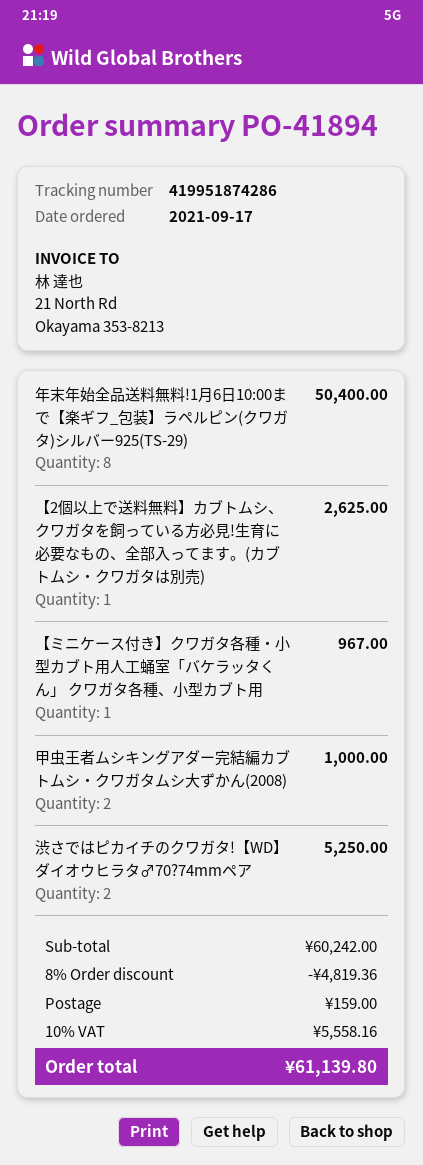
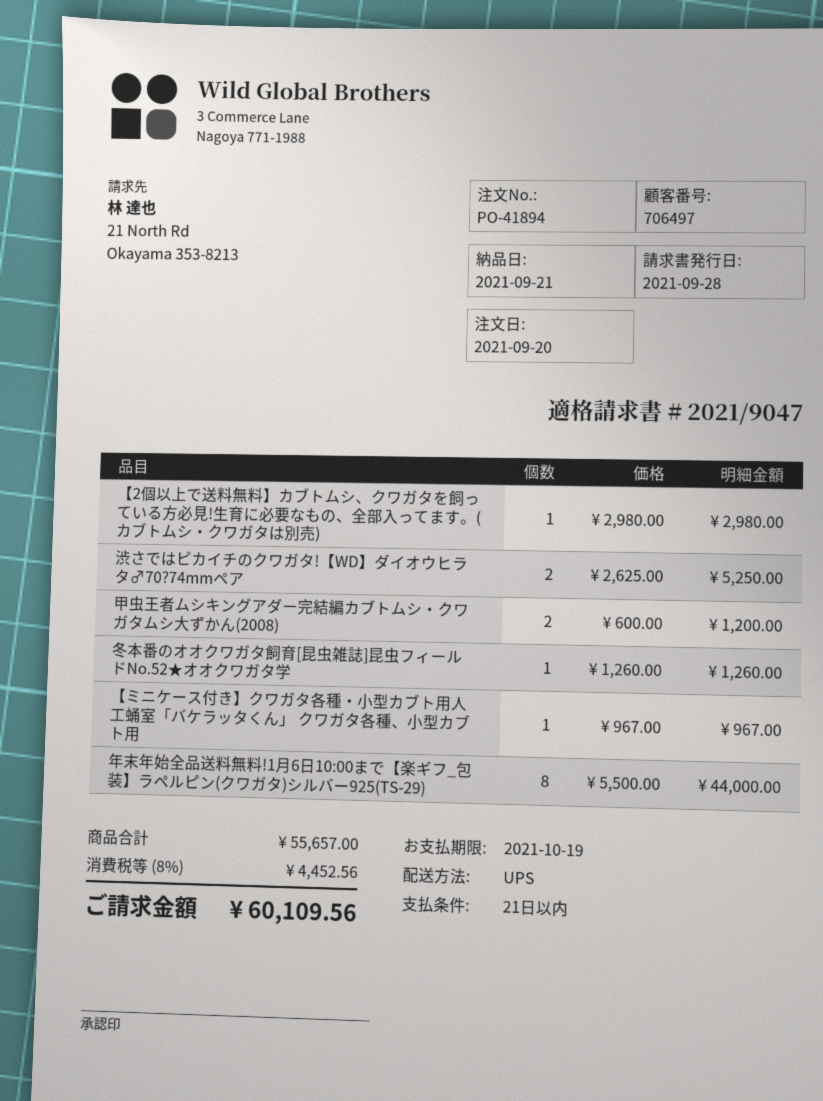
order date: 2021-09-17 -> 2021-09-20
年末年始全品送料無料!1月6日10:00まで【楽ギフ_包装】ラペルピン(クワガタ)シルバー925(TS-29): 8 for 50400.00 -> 8 for 44000.00
【2個以上で送料無料】カブトムシ、クワガタを飼っている方必見!生育に必要なもの、全部入ってます。(カブトムシ・クワガタは別売): 1 for 2625.00 -> 1 for 2980.00
甲虫王者ムシキングアダー完結編カブトムシ・クワガタムシ大ずかん(2008): 2 for 1000.00 -> 2 for 1200.00
冬本番のオオクワガタ飼育[昆虫雑誌]昆虫フィールドNo.52★オオクワガタ学: none -> 1 for 1260.00
subtotal: 60242.00 -> 55657.00
discount: 8% = 4819.36 -> none
shipping: 159.00 -> none
tax: 10% = 5558.16 -> 8% = 4452.56
total: 61139.80 -> 60109.56

